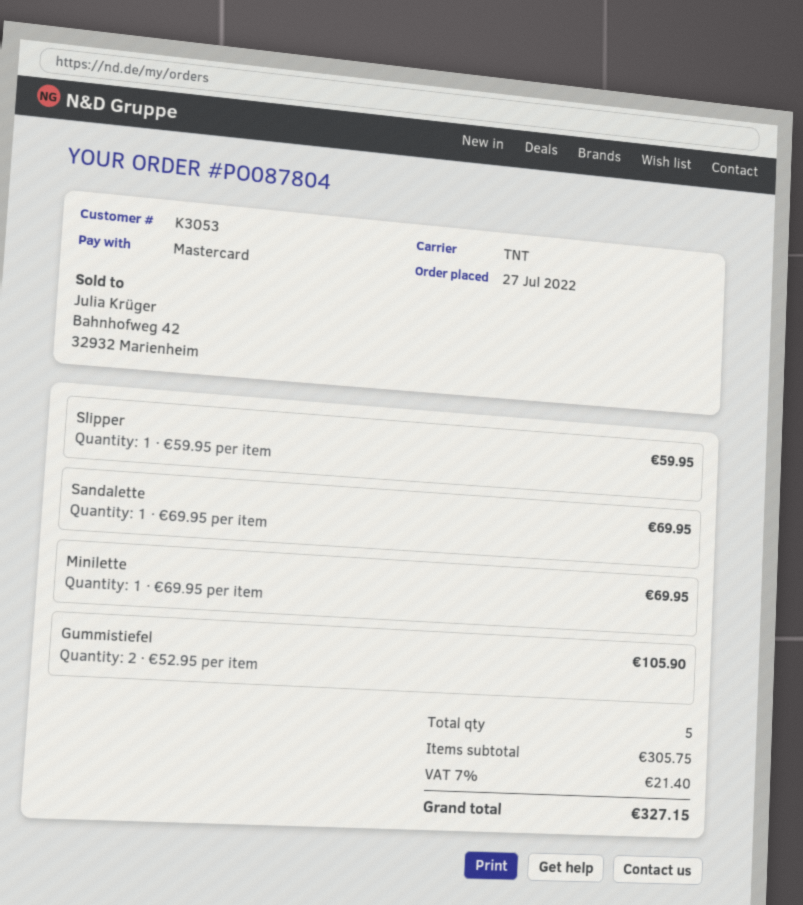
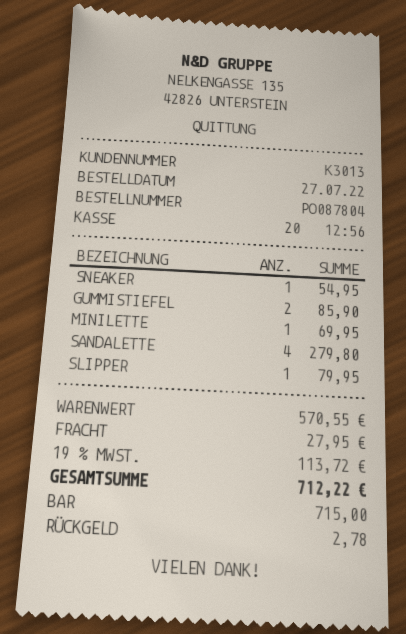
customer number: K3053 -> K3013
payment method: Mastercard -> cash
Slipper: 1 for 59.95 -> 1 for 79.95
Sandalette: 1 for 69.95 -> 4 for 279.80
Gummistiefel: 2 for 105.90 -> 2 for 85.90
SNEAKER: none -> 1 for 54.95
subtotal: 305.75 -> 570.55
shipping: none -> 27.95
tax: 7% = 21.40 -> 19% = 113.72
total: 327.15 -> 712.22

